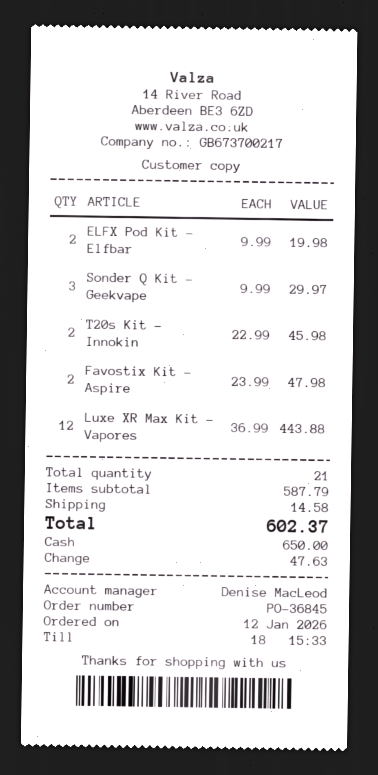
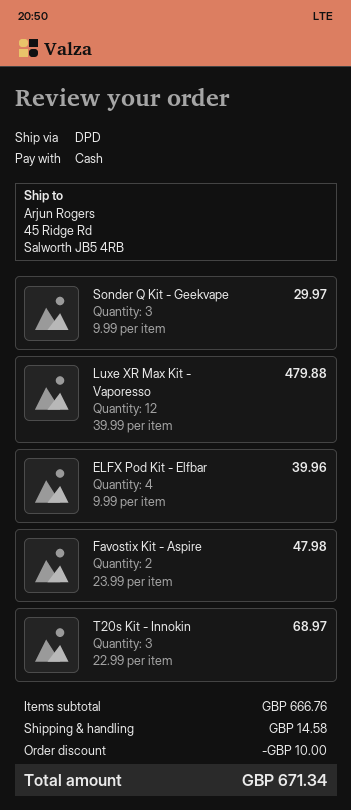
ELFX Pod Kit - Elfbar: 2 x 9.99 = 19.98 -> 4 x 9.99 = 39.96
T20s Kit - Innokin: 2 x 22.99 = 45.98 -> 3 x 22.99 = 68.97
Luxe XR Max Kit - Vapores: 12 x 36.99 = 443.88 -> 12 x 39.99 = 479.88
subtotal: 587.79 -> 666.76
discount: none -> 10.00
total: 602.37 -> 671.34

